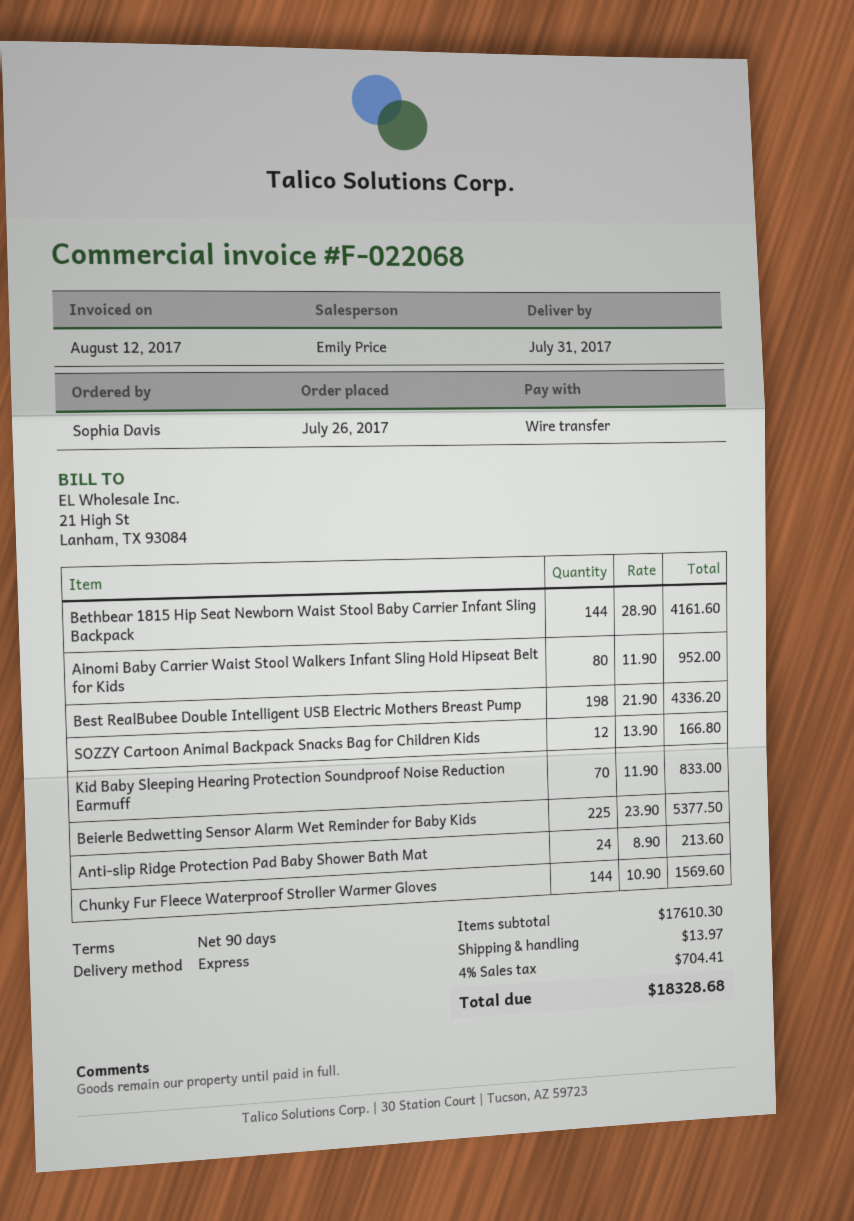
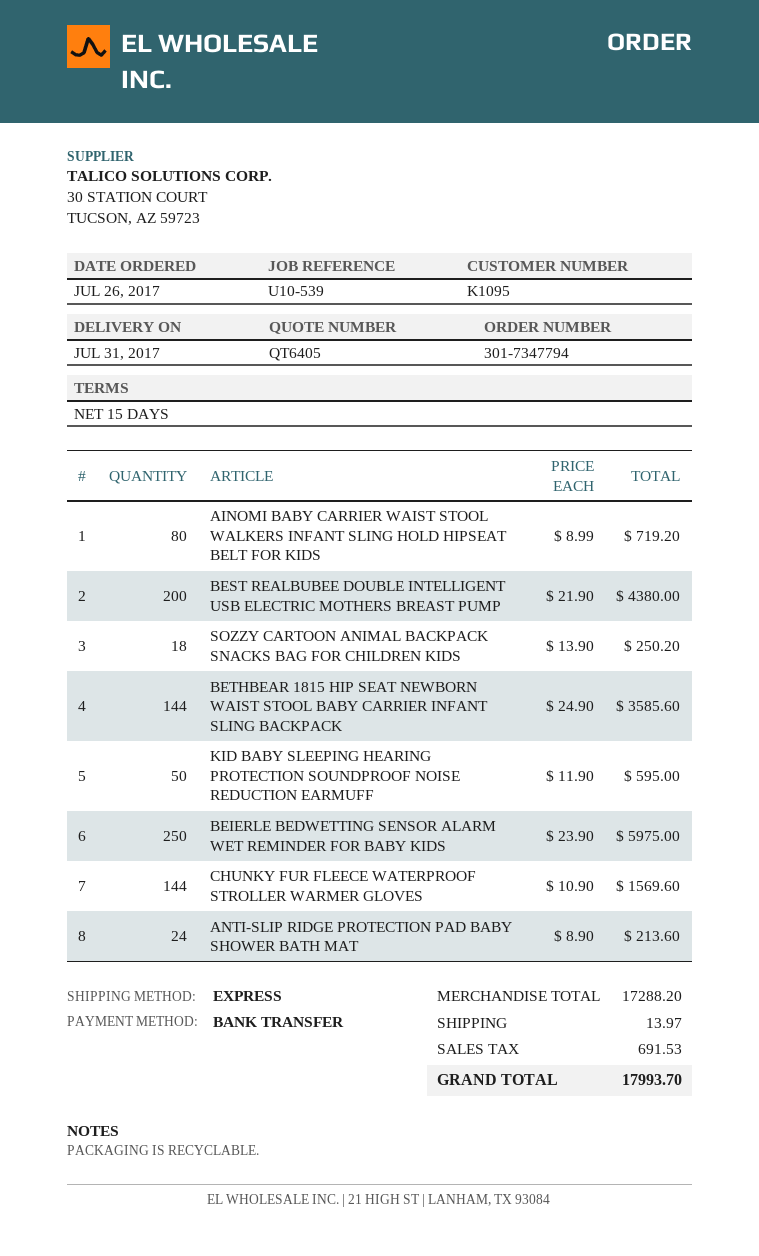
payment terms: 90 days -> 15 days
Bethbear 1815 Hip Seat Newborn Waist Stool Baby Carrier Infant Sling Backpack: 144 x 28.90 = 4161.60 -> 144 x 24.90 = 3585.60
Ainomi Baby Carrier Waist Stool Walkers Infant Sling Hold Hipseat Belt for Kids: 80 x 11.90 = 952.00 -> 80 x 8.99 = 719.20
Best RealBubee Double Intelligent USB Electric Mothers Breast Pump: 198 x 21.90 = 4336.20 -> 200 x 21.90 = 4380.00
SOZZY Cartoon Animal Backpack Snacks Bag for Children Kids: 12 x 13.90 = 166.80 -> 18 x 13.90 = 250.20
Kid Baby Sleeping Hearing Protection Soundproof Noise Reduction Earmuff: 70 x 11.90 = 833.00 -> 50 x 11.90 = 595.00
Beierle Bedwetting Sensor Alarm Wet Reminder for Baby Kids: 225 x 23.90 = 5377.50 -> 250 x 23.90 = 5975.00
subtotal: 17610.30 -> 17288.20
tax: 704.41 -> 691.53
total: 18328.68 -> 17993.70

